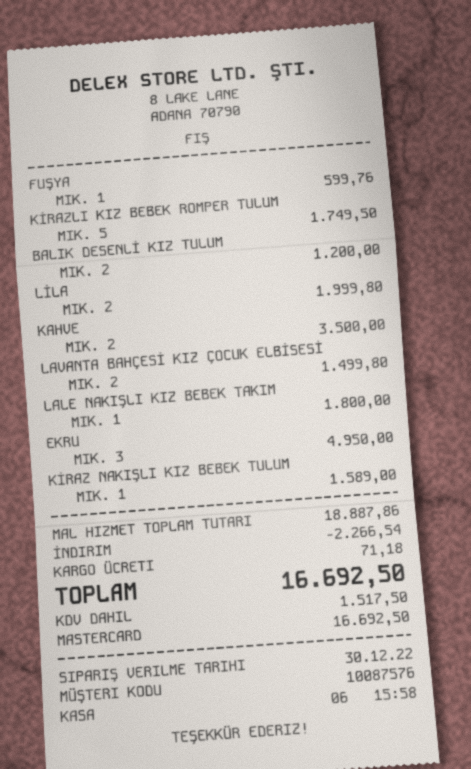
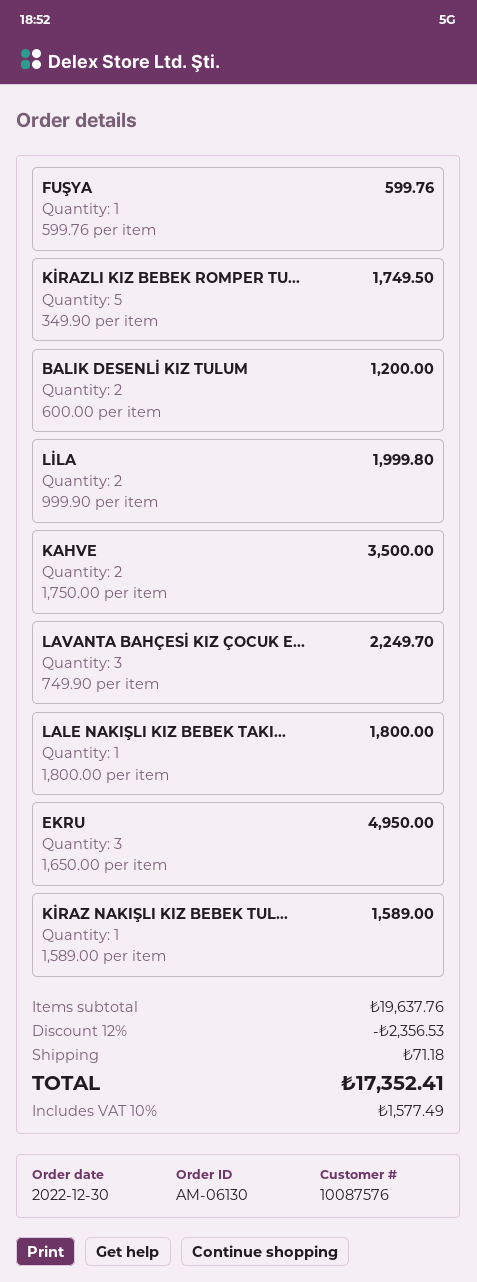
LAVANTA BAHÇESİ KIZ ÇOCUK ELBİSESİ: 2 for 1499.80 -> 3 for 2249.70
subtotal: 18887.86 -> 19637.76
discount: 2266.54 -> 2356.53
tax: 1517.50 -> 1577.49
total: 16692.50 -> 17352.41

